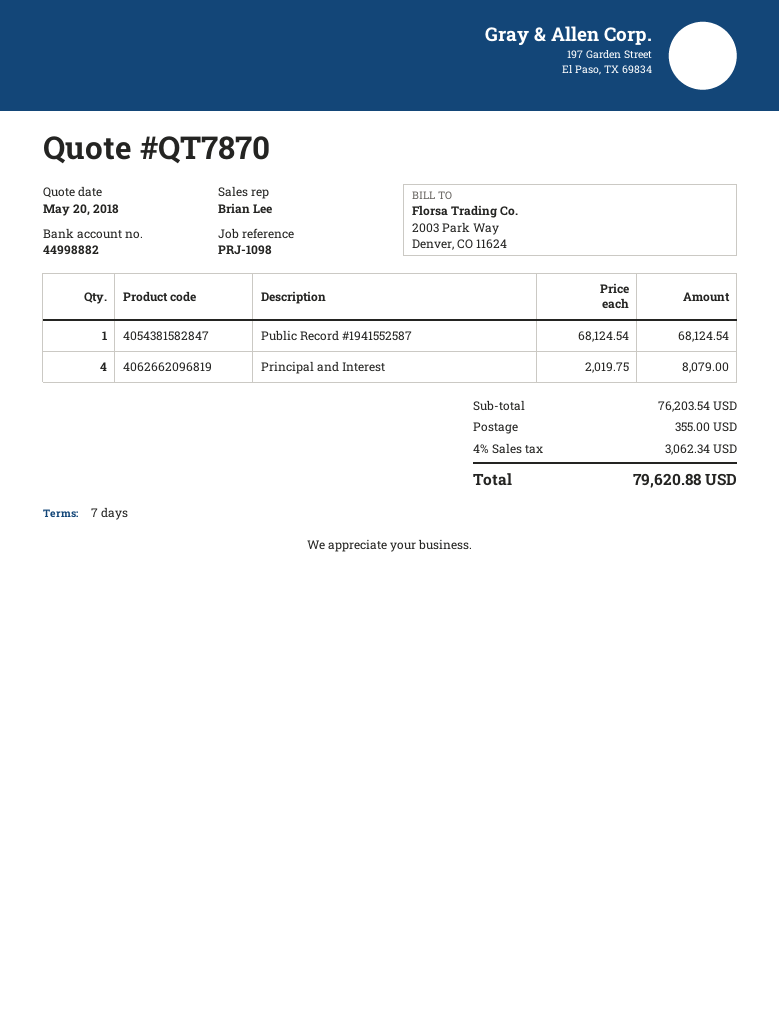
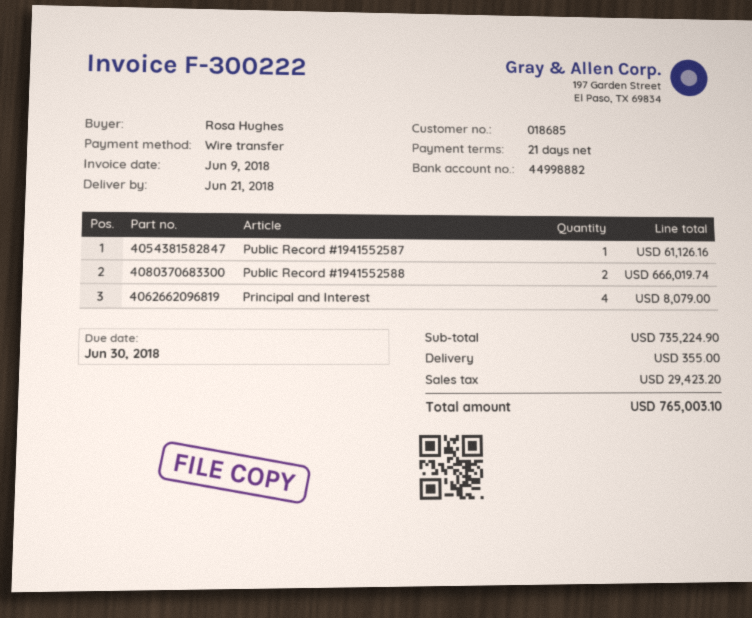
payment terms: 7 days -> 21 days
Public Record #1941552587: 1 for 68124.54 -> 1 for 61126.16
Public Record #1941552588: none -> 2 for 666019.74
subtotal: 76203.54 -> 735224.90
tax: 3062.34 -> 29423.20
total: 79620.88 -> 765003.10

